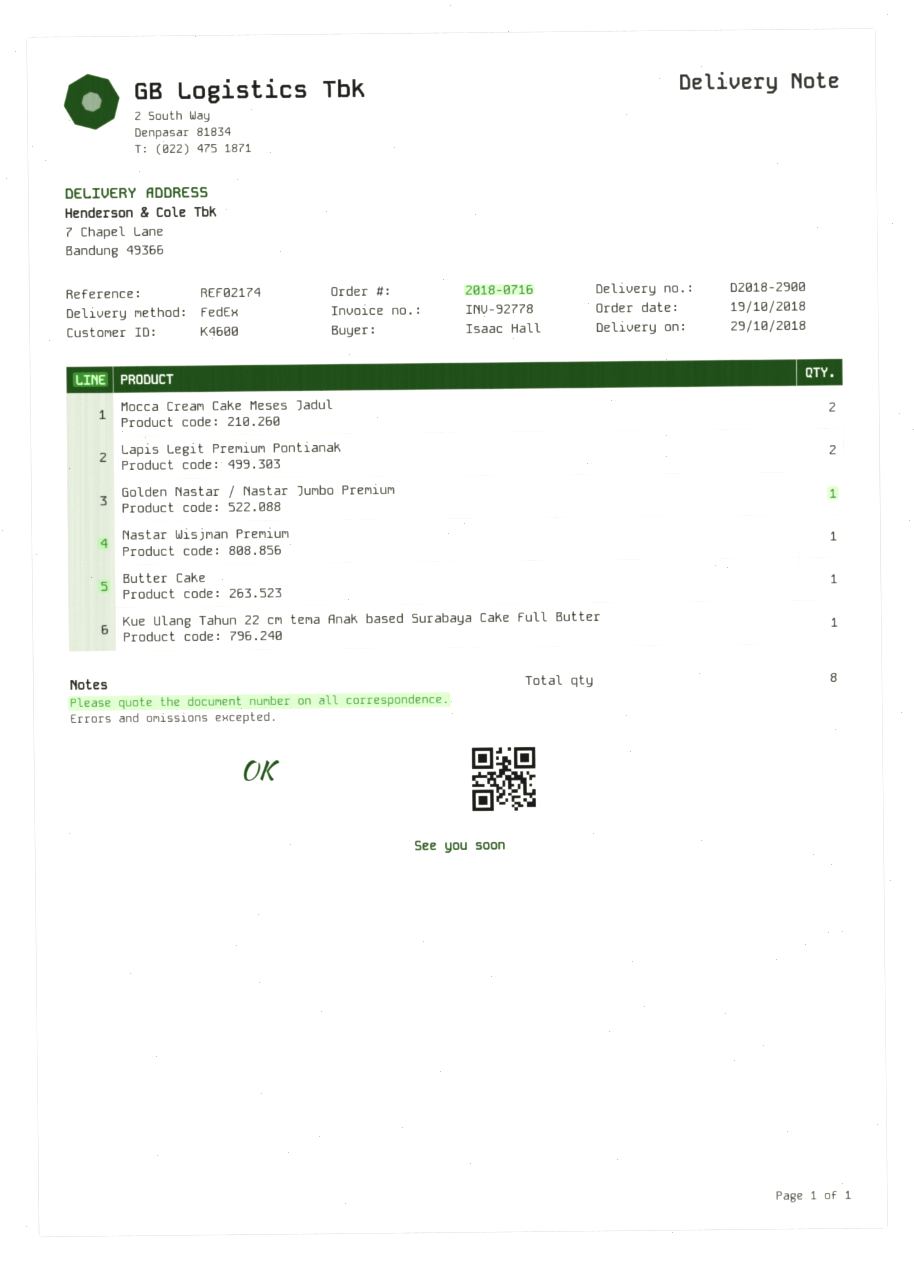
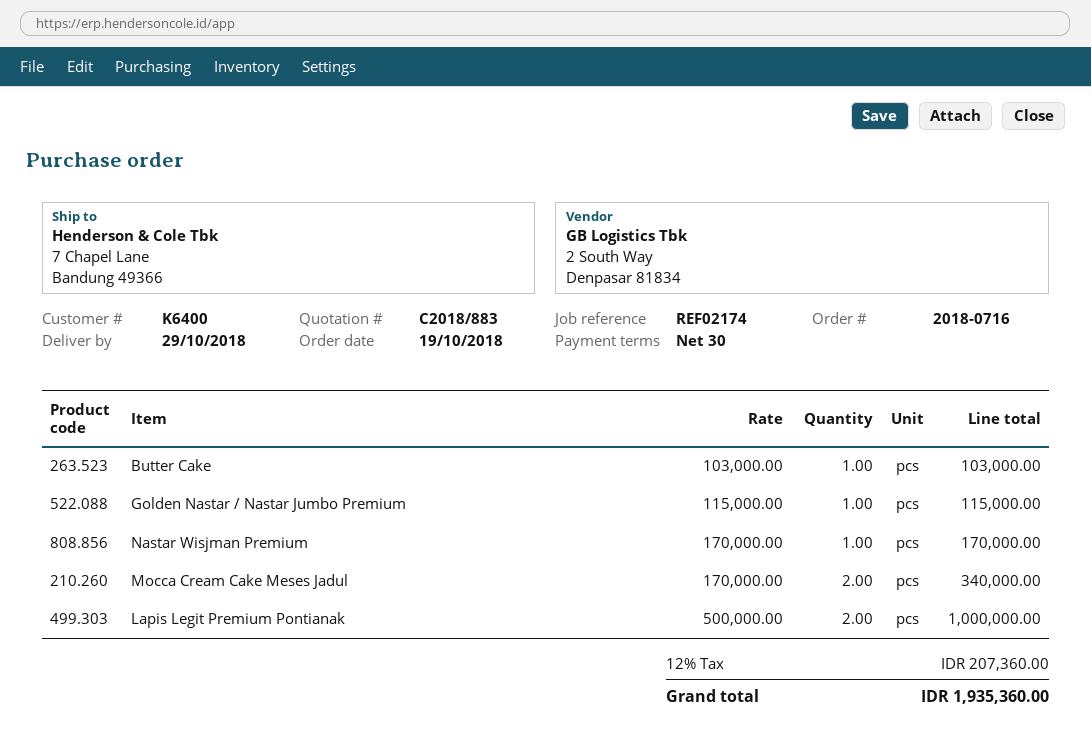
customer number: K4600 -> K6400
Kue Ulang Tahun 22 cm tema Anak based Surabaya Cake Full Butter: 1 -> none

